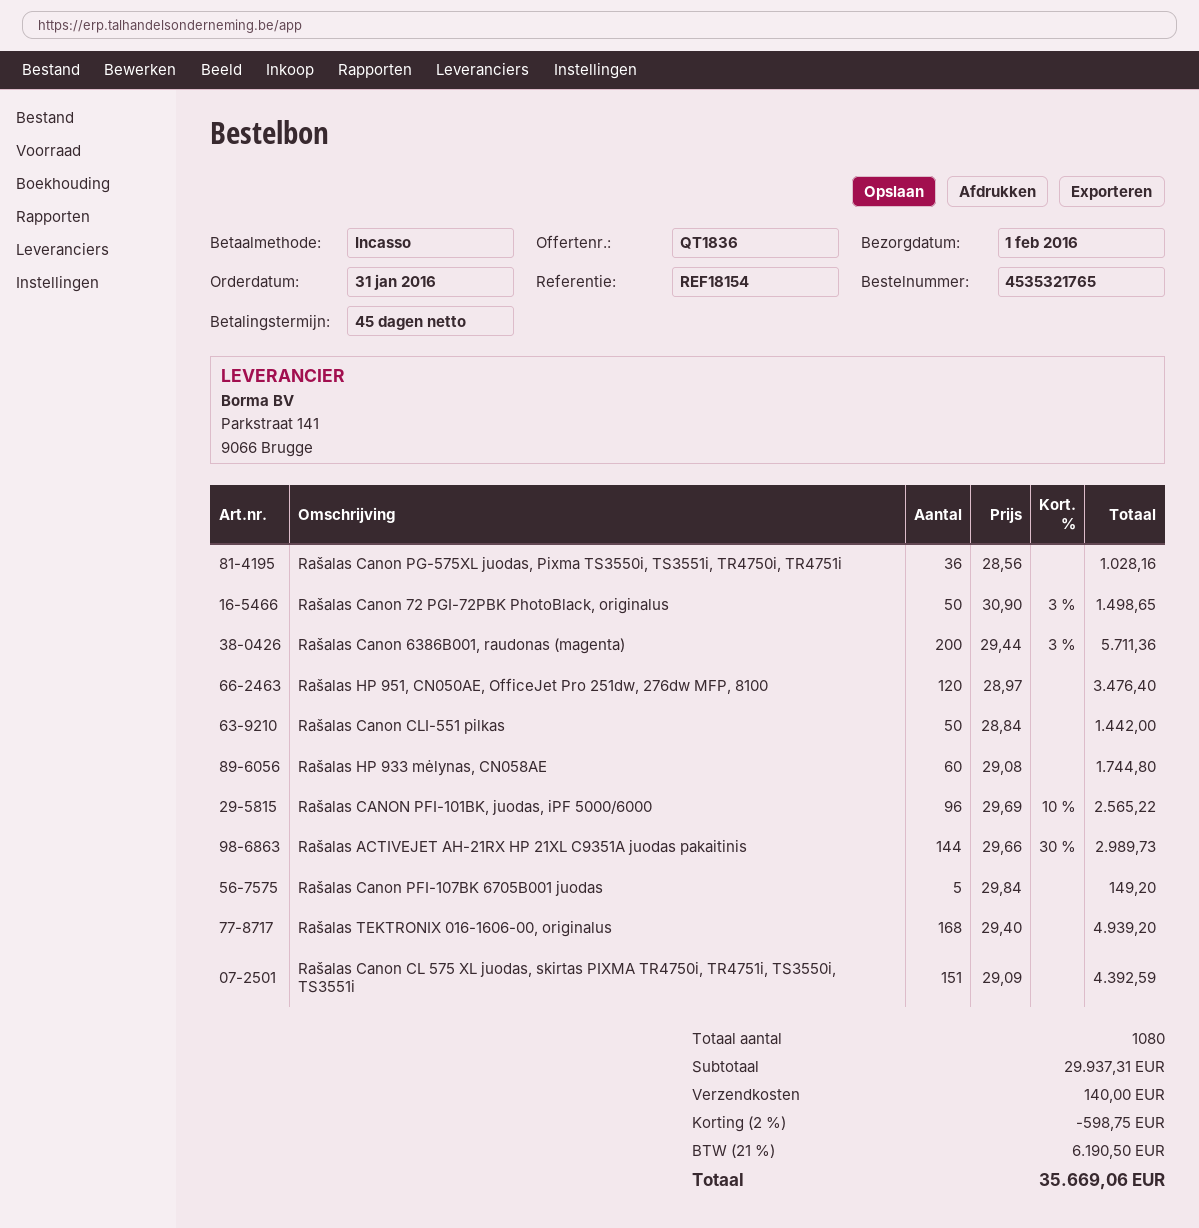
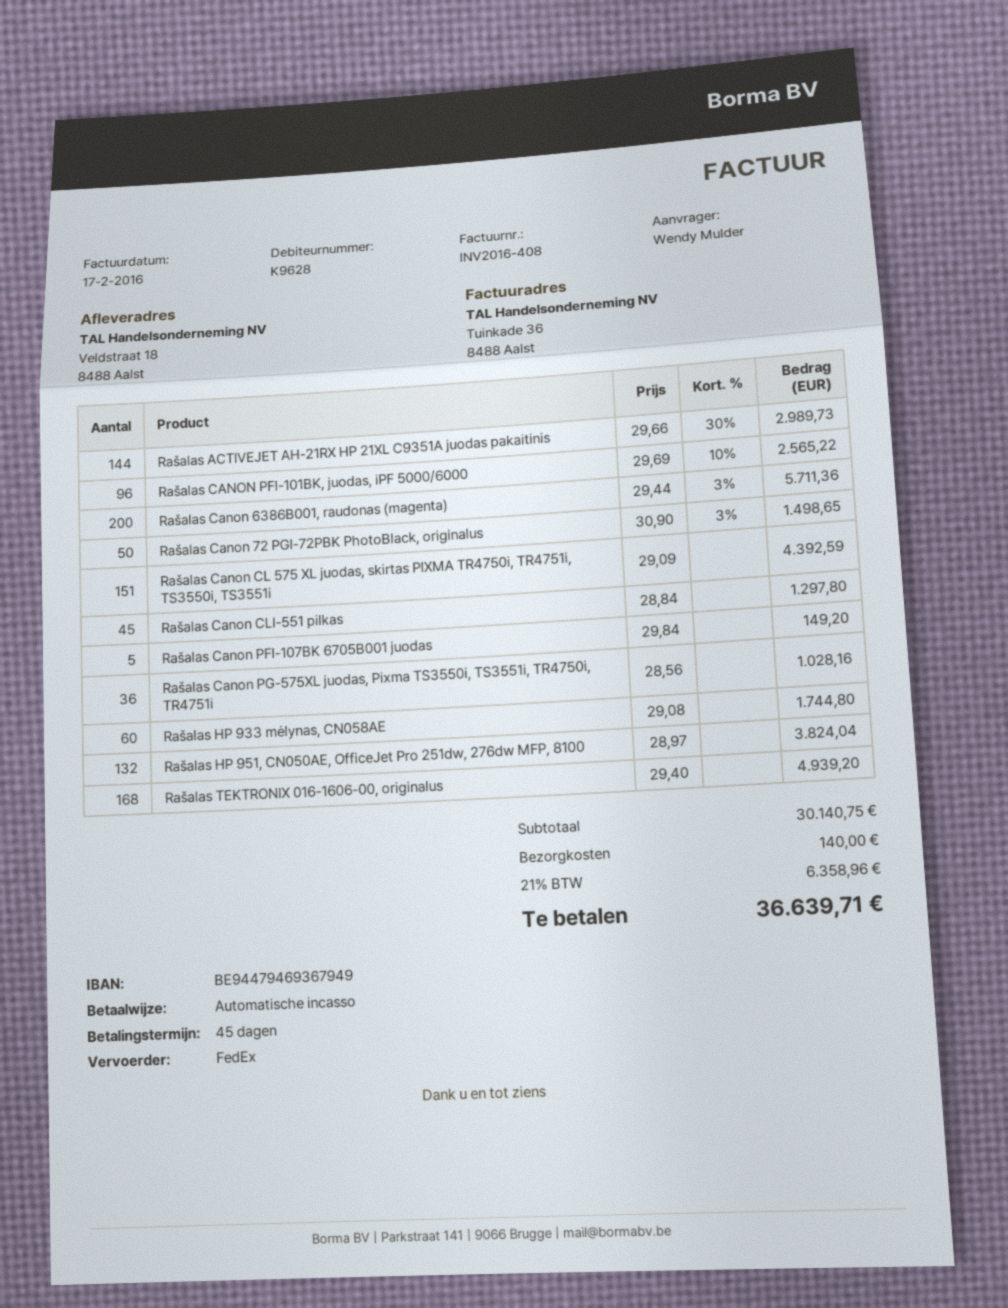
Rašalas HP 951, CN050AE, OfficeJet Pro 251dw, 276dw MFP, 8100: 120 x 28.97 = 3476.40 -> 132 x 28.97 = 3824.04
Rašalas Canon CLI-551 pilkas: 50 x 28.84 = 1442.00 -> 45 x 28.84 = 1297.80
subtotal: 29937.31 -> 30140.75
discount: 2% = 598.75 -> none
tax: 21% = 6190.50 -> 21% = 6358.96
total: 35669.06 -> 36639.71

